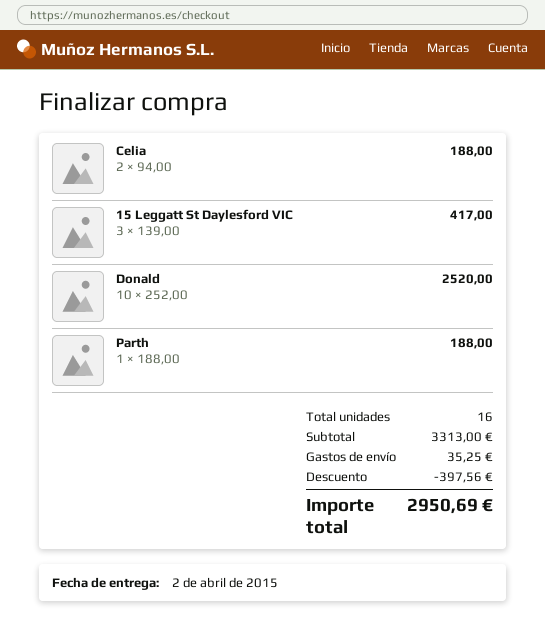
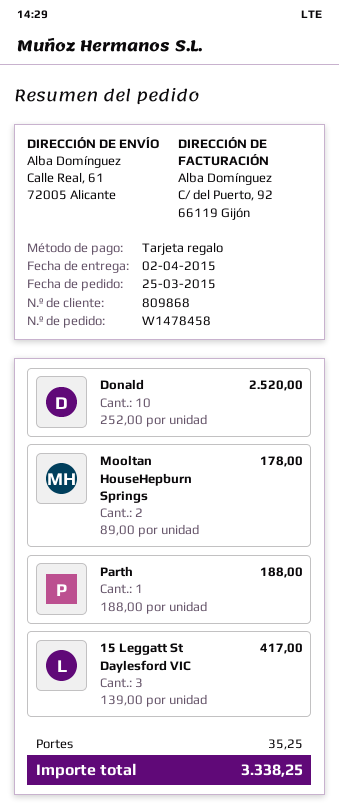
Celia: 2 x 94.00 = 188.00 -> none
Mooltan HouseHepburn Springs: none -> 2 x 89.00 = 178.00
discount: 397.56 -> none
total: 2950.69 -> 3338.25

